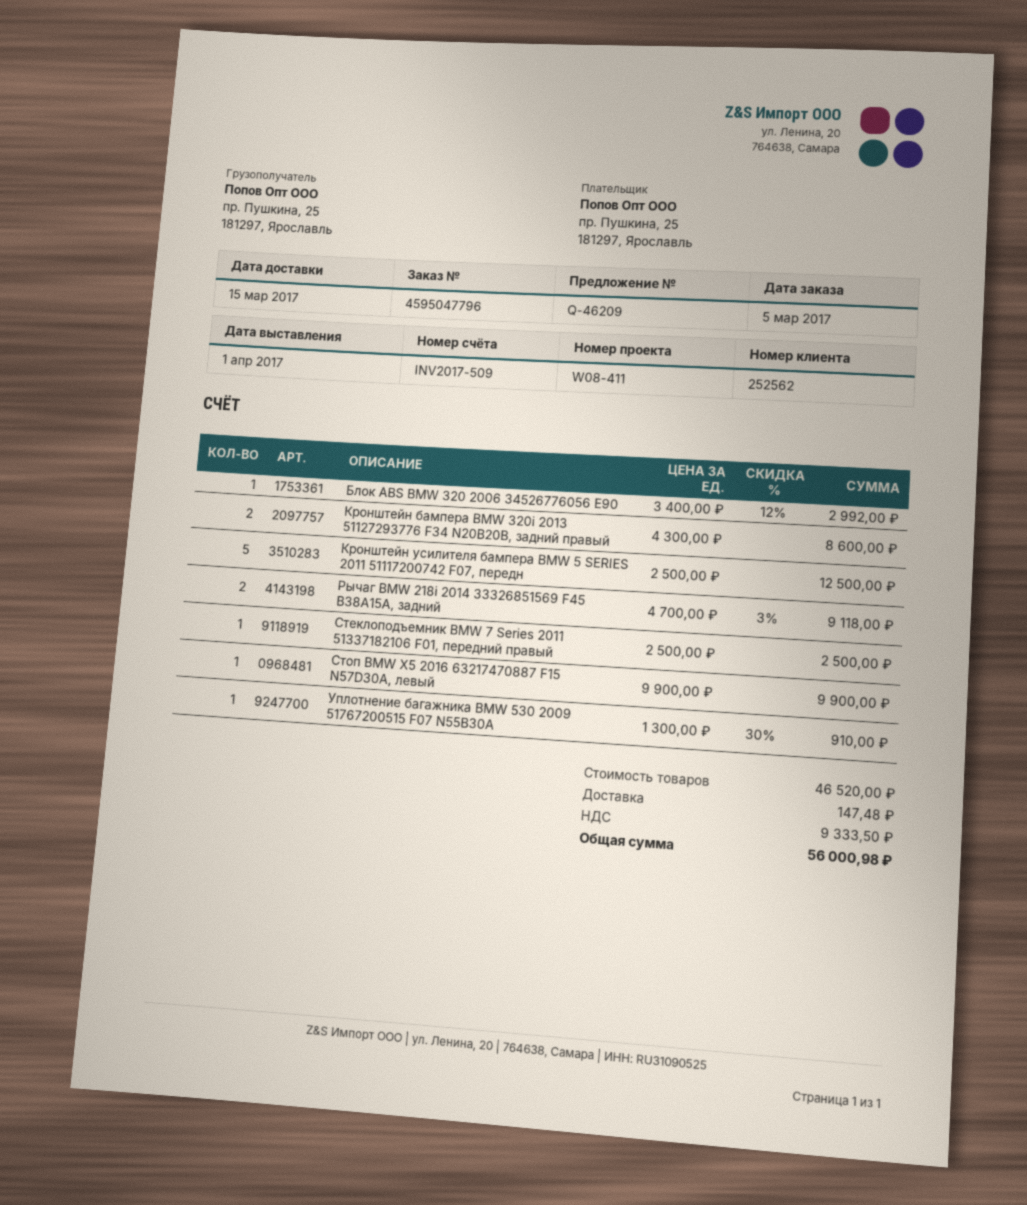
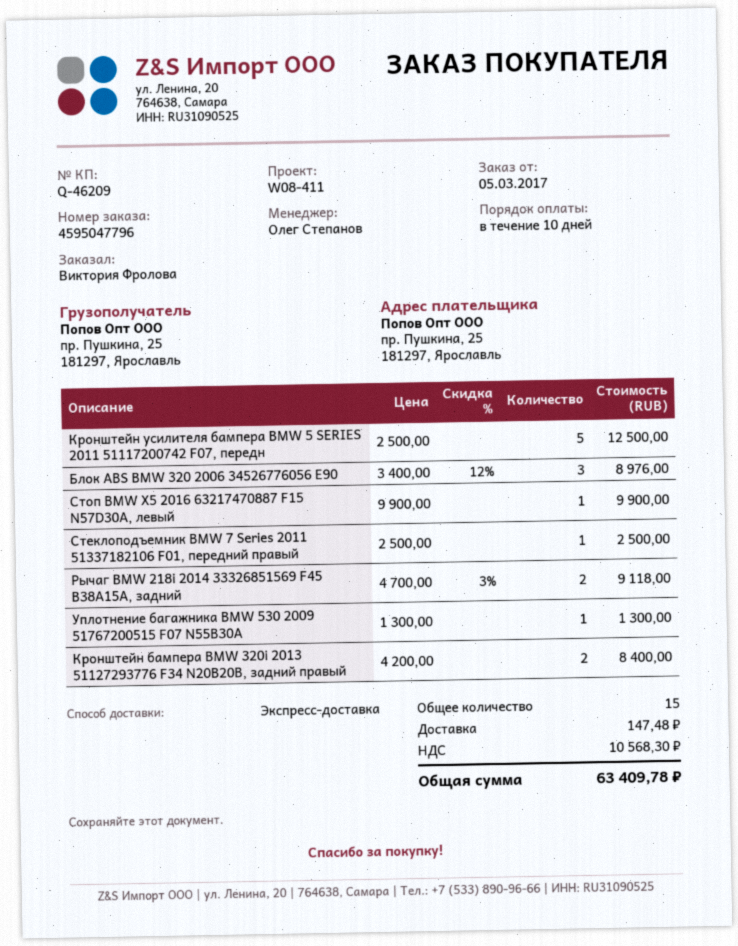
Блок ABS BMW 320 2006 34526776056 E90: 1 x 3400.00 - 12% = 2992.00 -> 3 x 3400.00 - 12% = 8976.00
Кронштейн бампера BMW 320i 2013 51127293776 F34 N20B20B, задний правый: 2 x 4300.00 = 8600.00 -> 2 x 4200.00 = 8400.00
Уплотнение багажника BMW 530 2009 51767200515 F07 N55B30A: 1 x 1300.00 - 30% = 910.00 -> 1 x 1300.00 = 1300.00
tax: 9333.50 -> 10568.30
total: 56000.98 -> 63409.78

